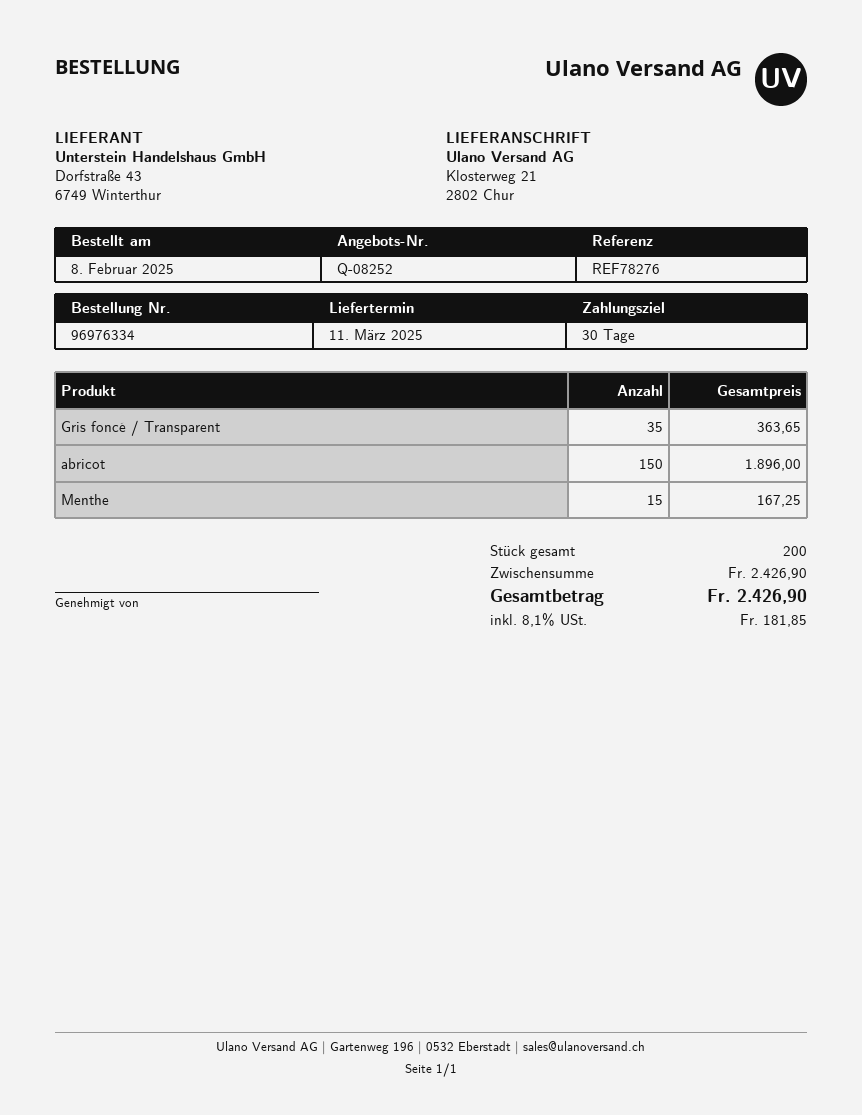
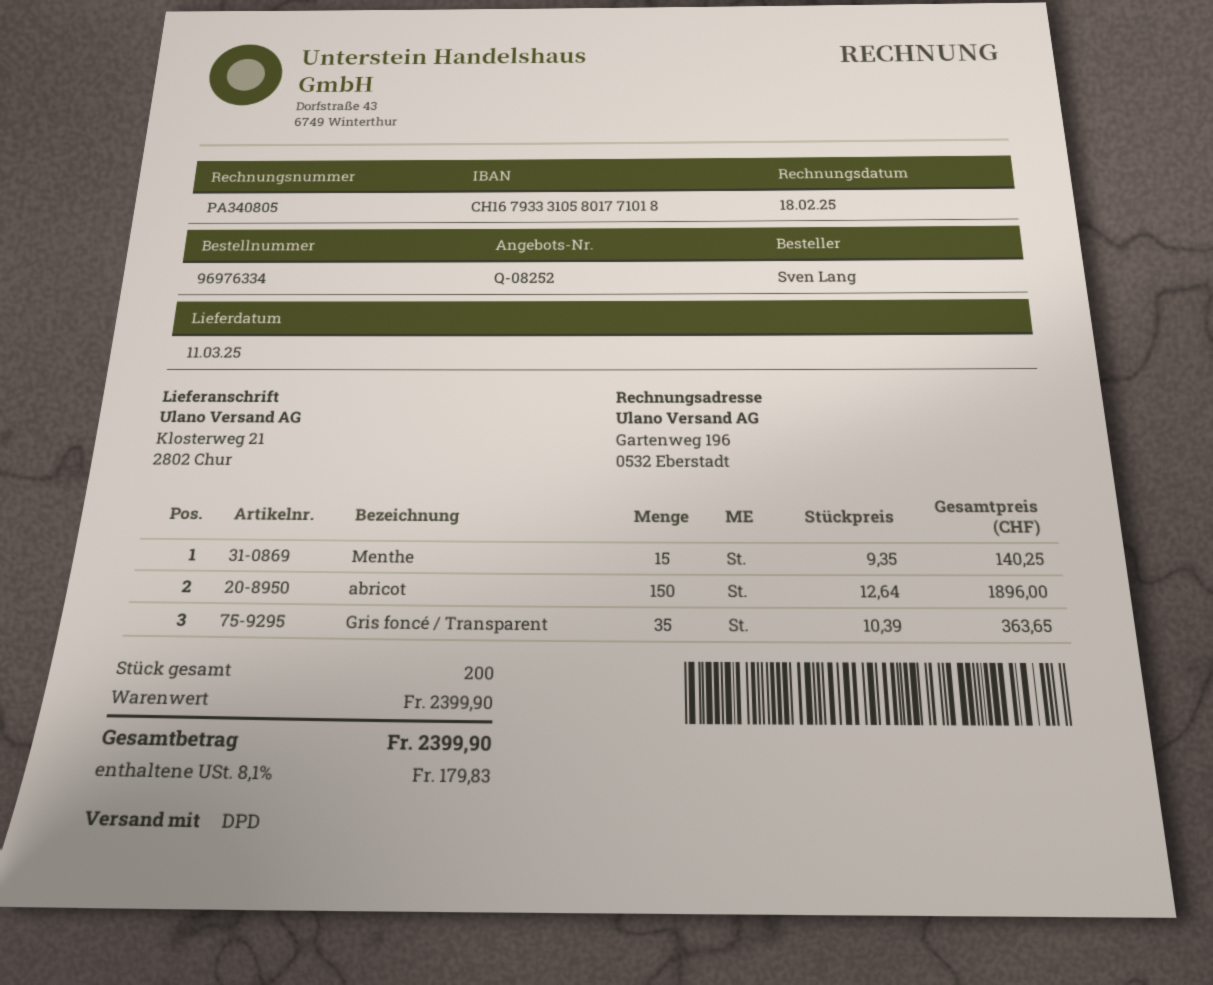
Menthe: 15 for 167.25 -> 15 for 140.25
subtotal: 2426.90 -> 2399.90
tax: 8.1% = 181.85 -> 8.1% = 179.83
total: 2426.90 -> 2399.90

